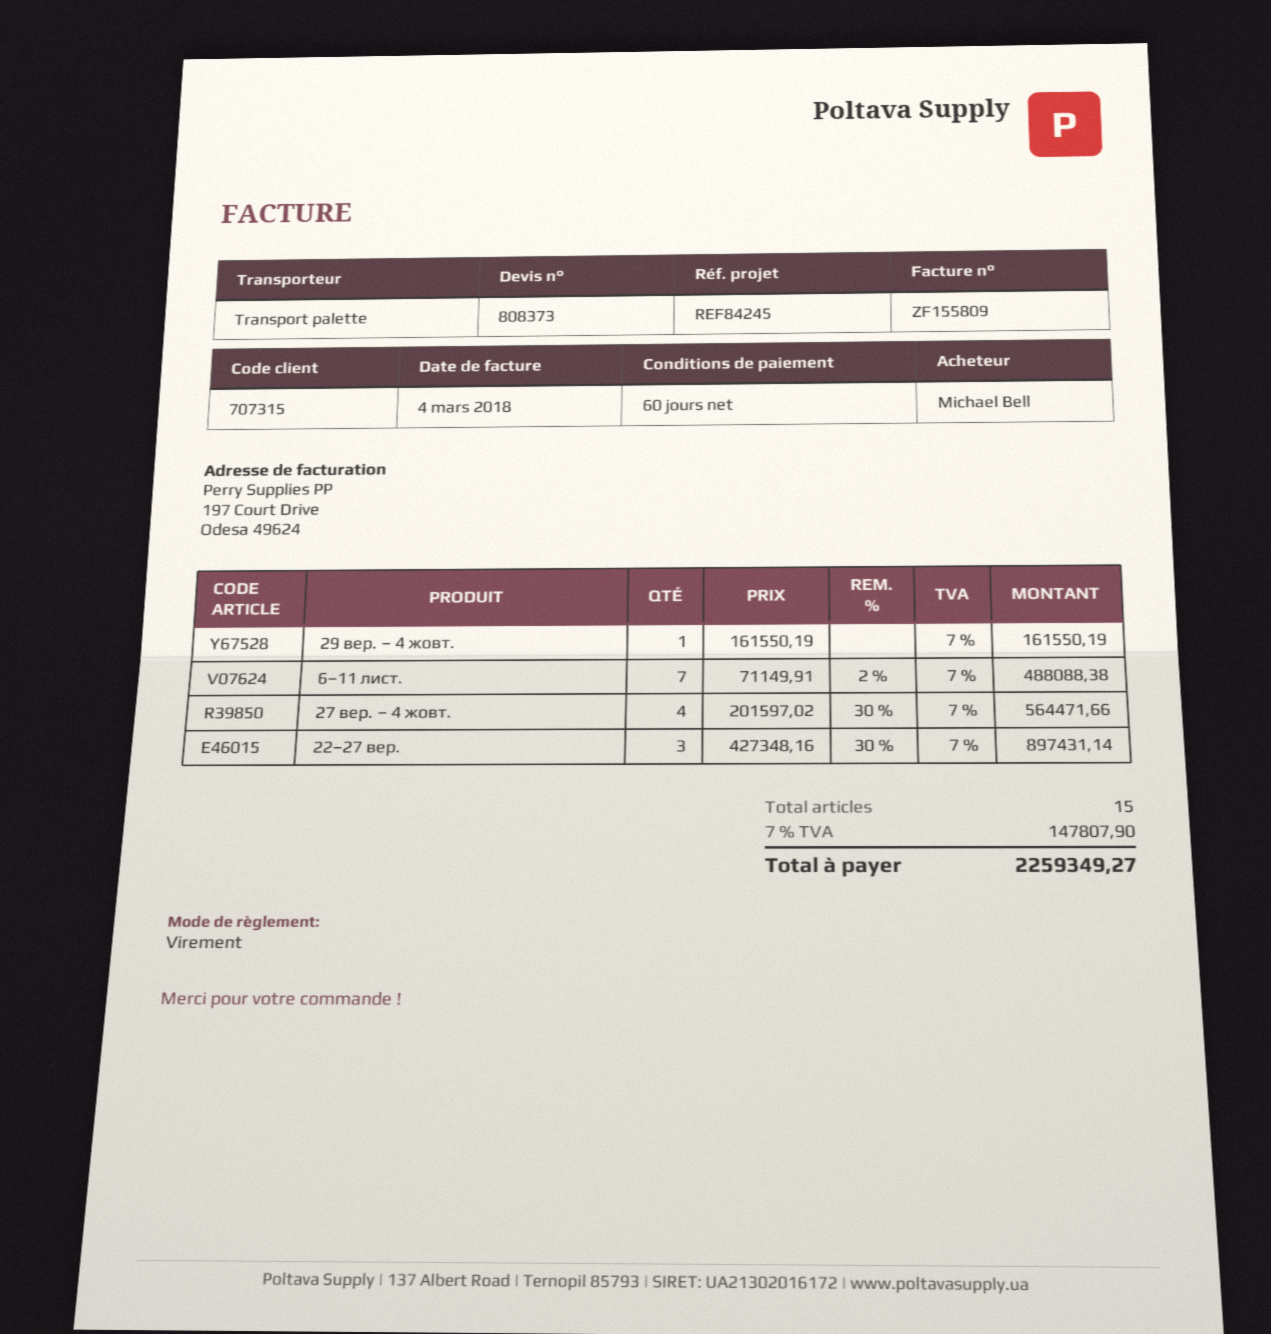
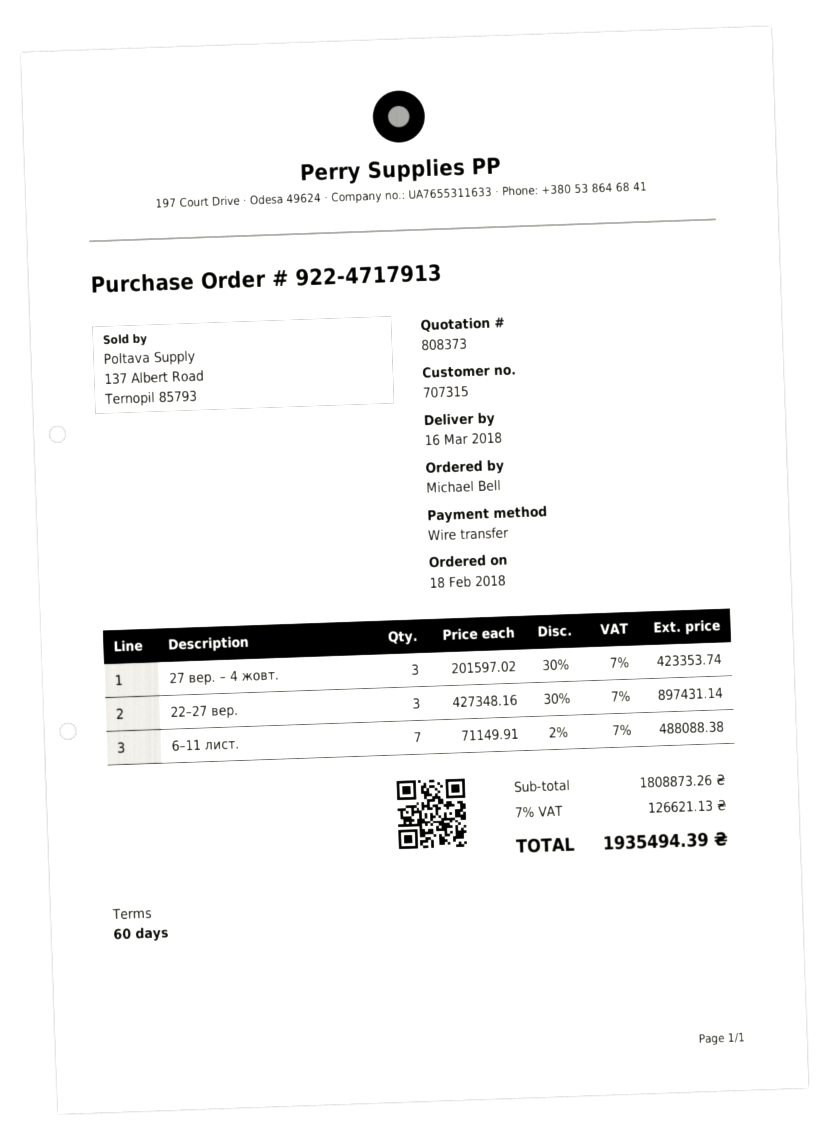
29 вер. – 4 жовт.: 1 x 161550.19 = 161550.19 -> none
27 вер. – 4 жовт.: 4 x 201597.02 - 30% = 564471.66 -> 3 x 201597.02 - 30% = 423353.74
tax: 7% = 147807.90 -> 7% = 126621.13
total: 2259349.27 -> 1935494.39

